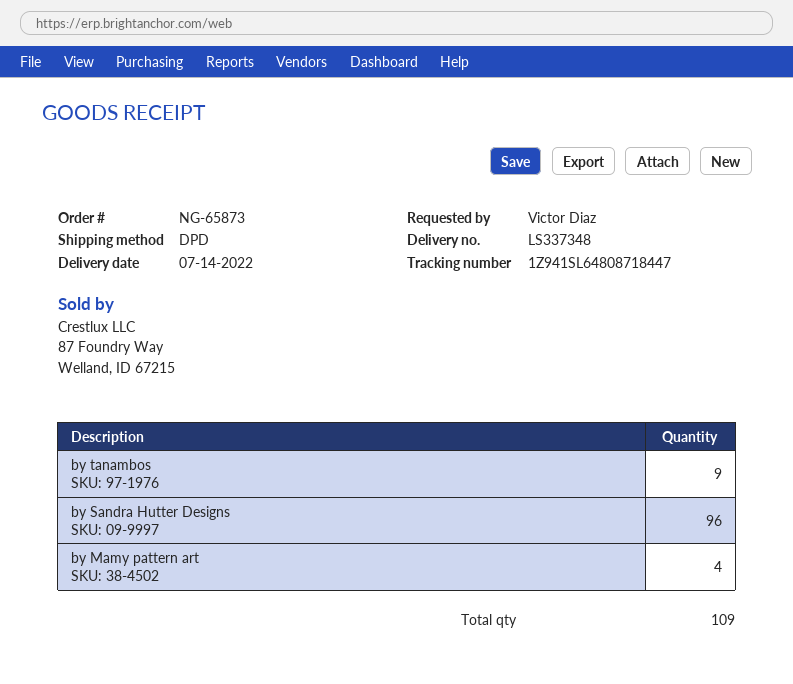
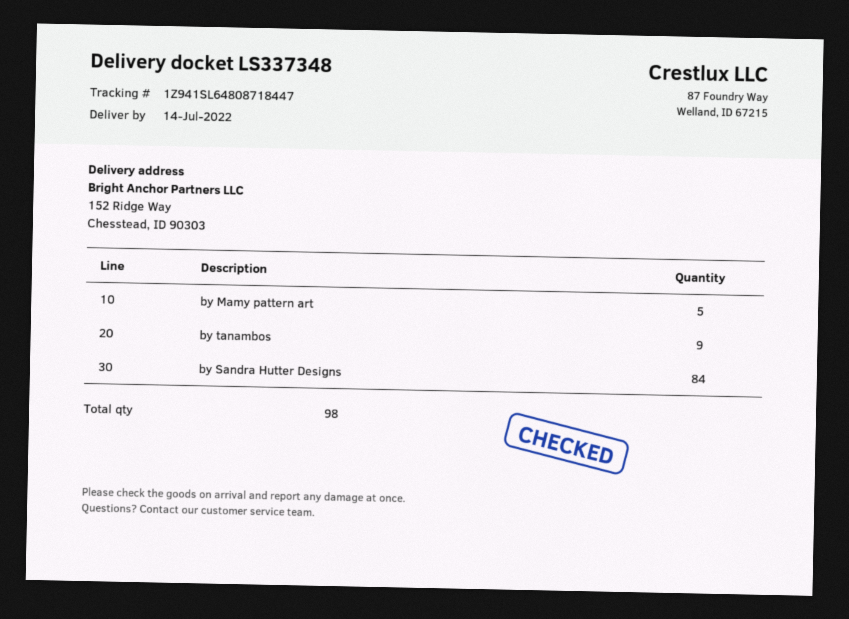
by Sandra Hutter Designs: 96 -> 84
by Mamy pattern art: 4 -> 5
total quantity: 109 -> 98

